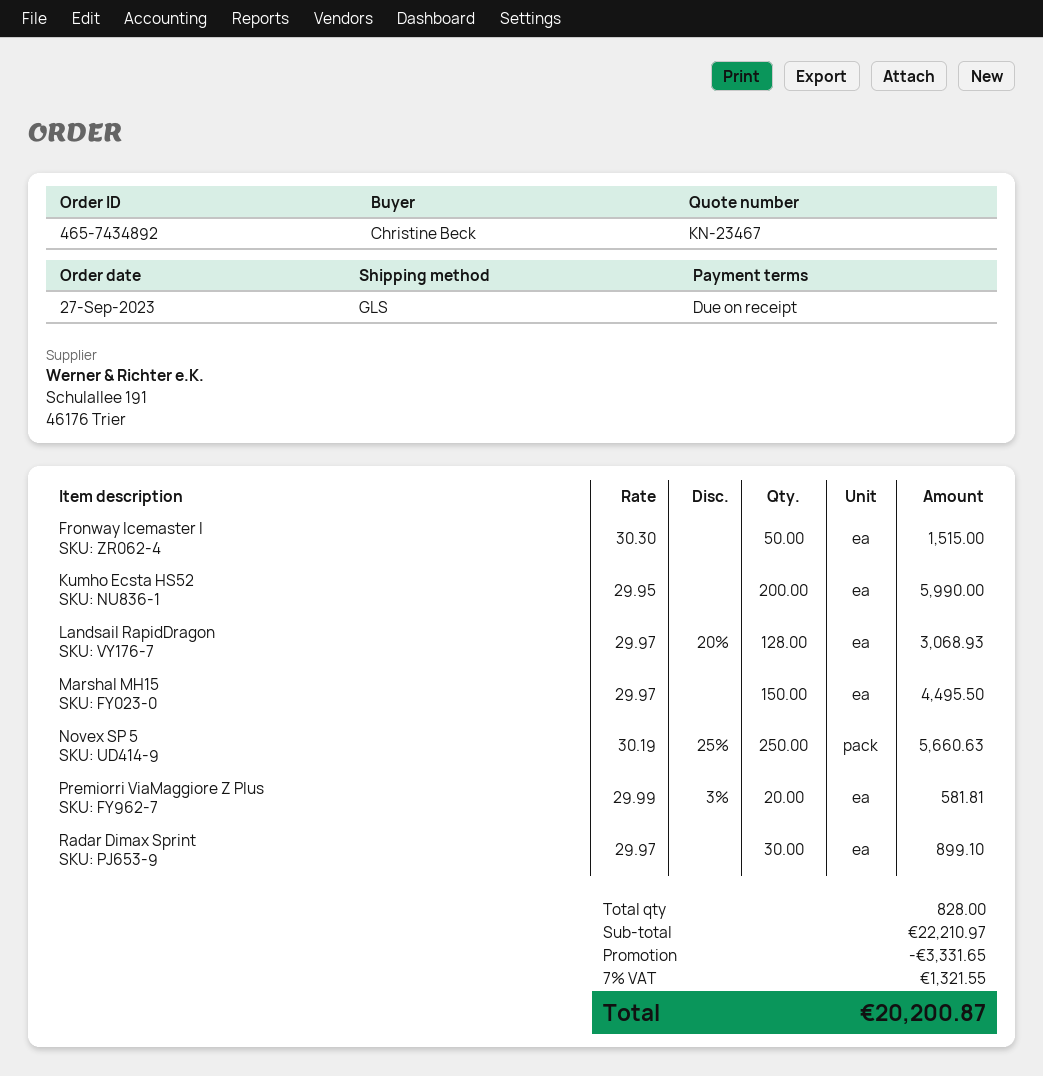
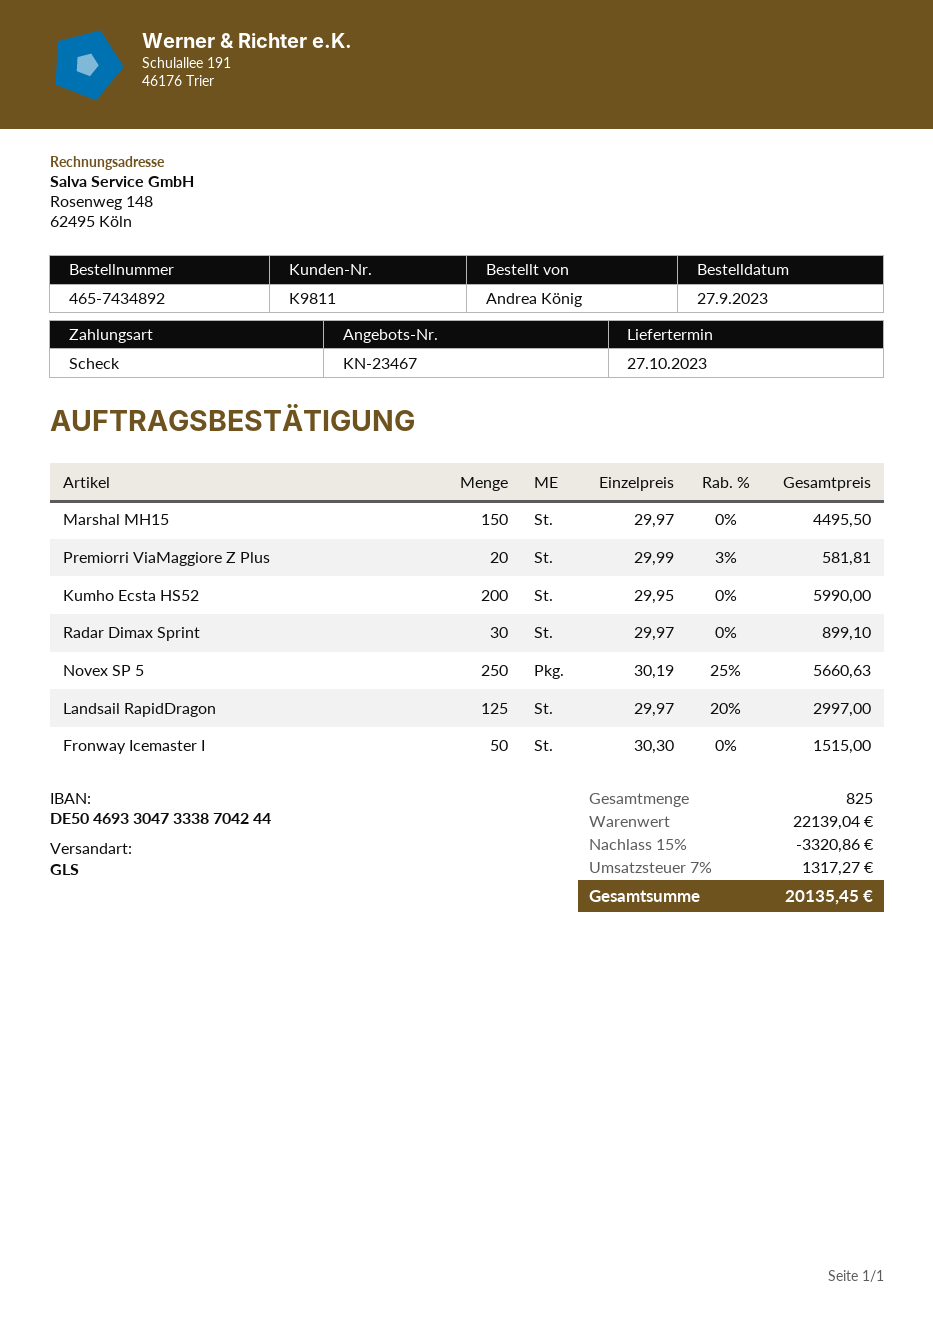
ordered by: Christine Beck -> Andrea König
Landsail RapidDragon: 128 x 29.97 - 20% = 3068.93 -> 125 x 29.97 - 20% = 2997.00
total quantity: 828 -> 825
subtotal: 22210.97 -> 22139.04
discount: 3331.65 -> 3320.86
tax: 7% = 1321.55 -> 7% = 1317.27
total: 20200.87 -> 20135.45

